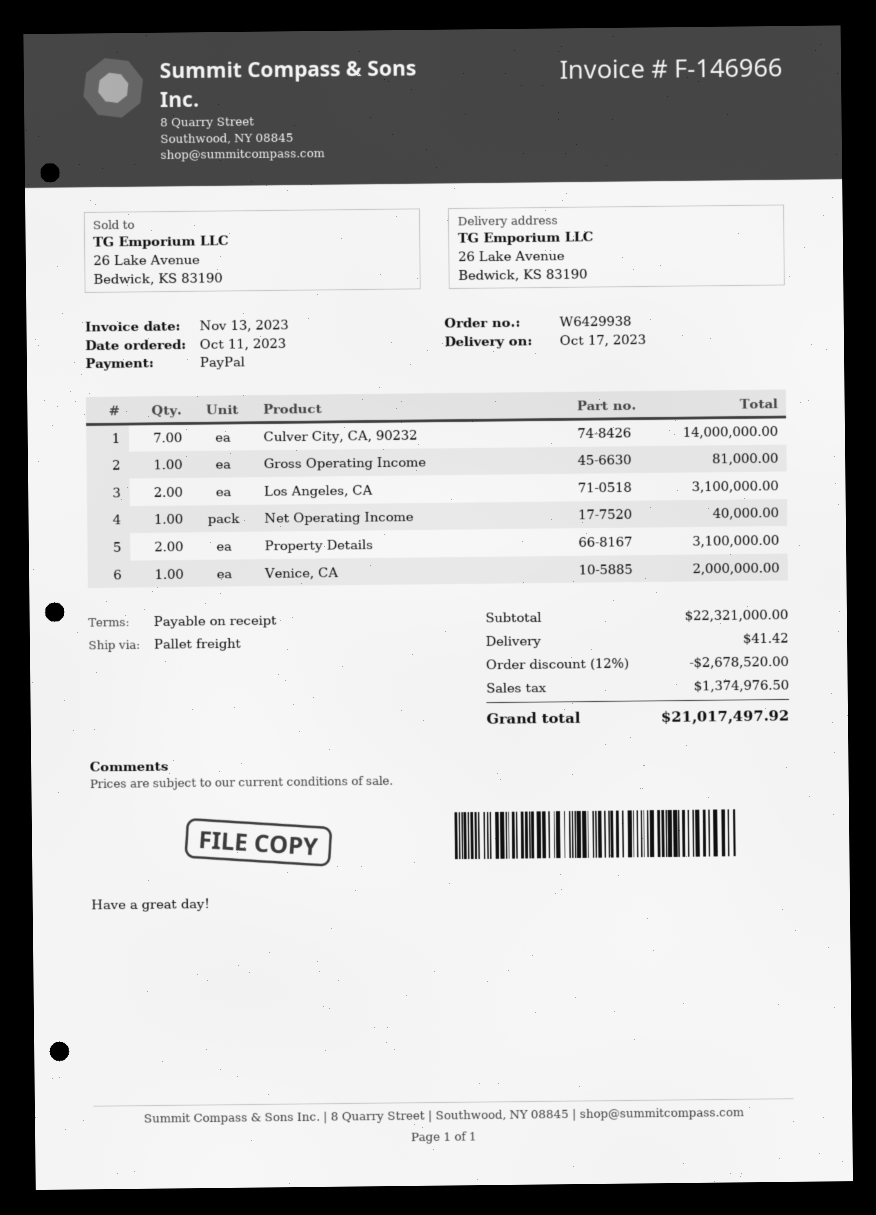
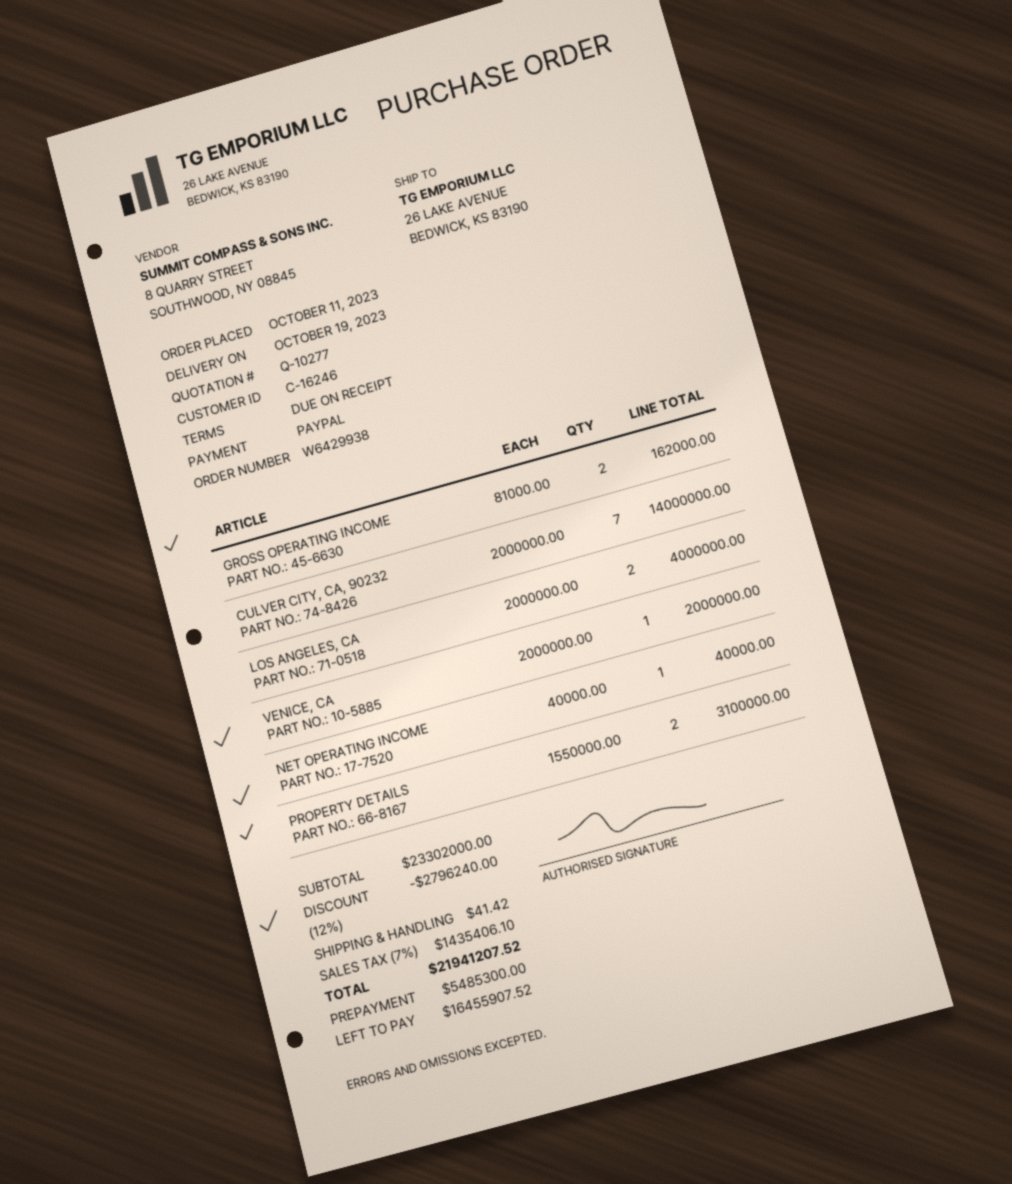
delivery date: 2023-10-17 -> 2023-10-19
Gross Operating Income: 1 for 81000.00 -> 2 for 162000.00
Los Angeles, CA: 2 for 3100000.00 -> 2 for 4000000.00
subtotal: 22321000.00 -> 23302000.00
discount: 12% = 2678520.00 -> 12% = 2796240.00
tax: 1374976.50 -> 1435406.10
total: 21017497.92 -> 21941207.52

